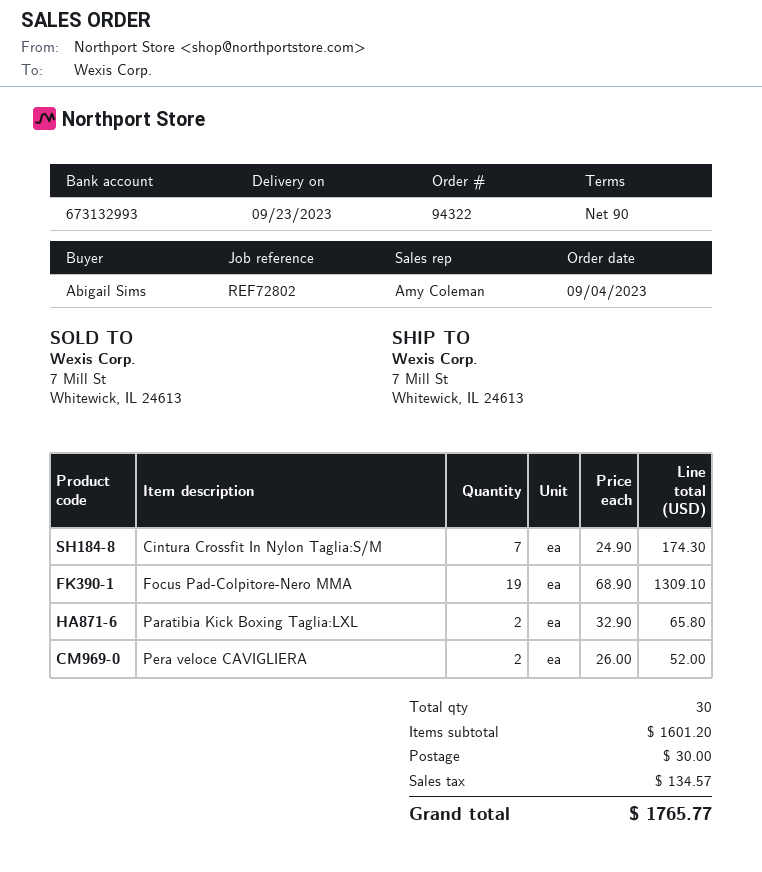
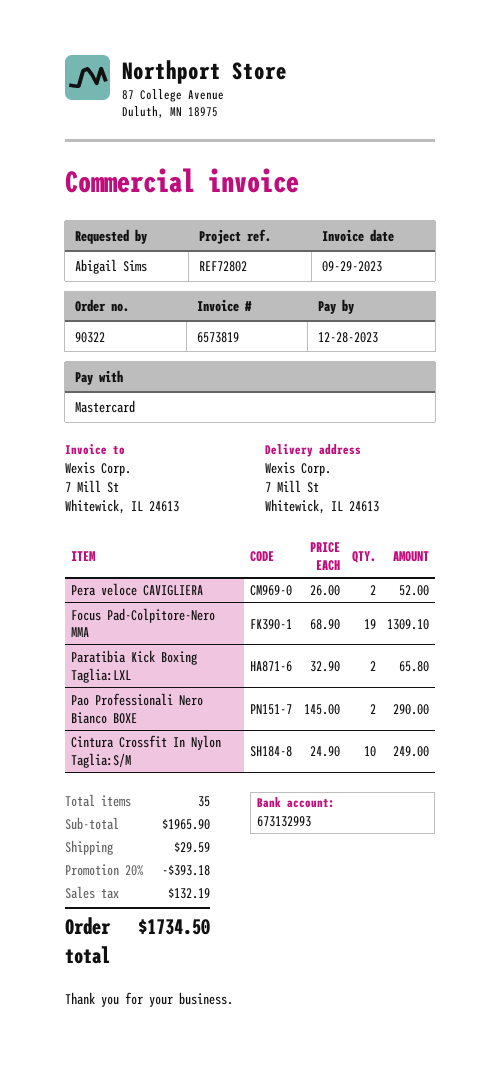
order number: 94322 -> 90322
Cintura Crossfit In Nylon Taglia:S/M: 7 x 24.90 = 174.30 -> 10 x 24.90 = 249.00
Pao Professionali Nero Bianco BOXE: none -> 2 x 145.00 = 290.00
total quantity: 30 -> 35
subtotal: 1601.20 -> 1965.90
discount: none -> 20% = 393.18
shipping: 30.00 -> 29.59
tax: 134.57 -> 132.19
total: 1765.77 -> 1734.50

